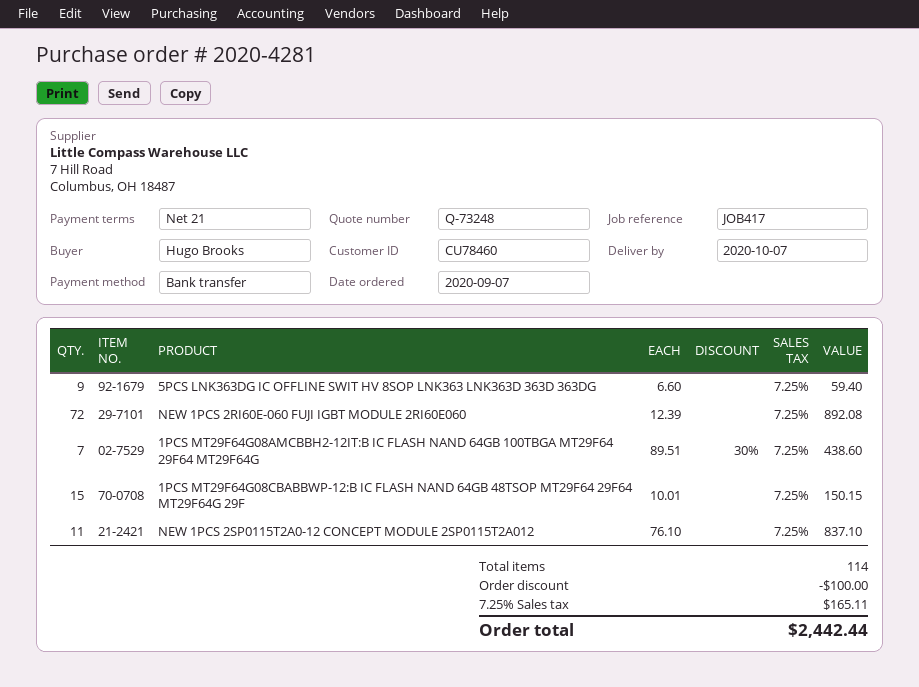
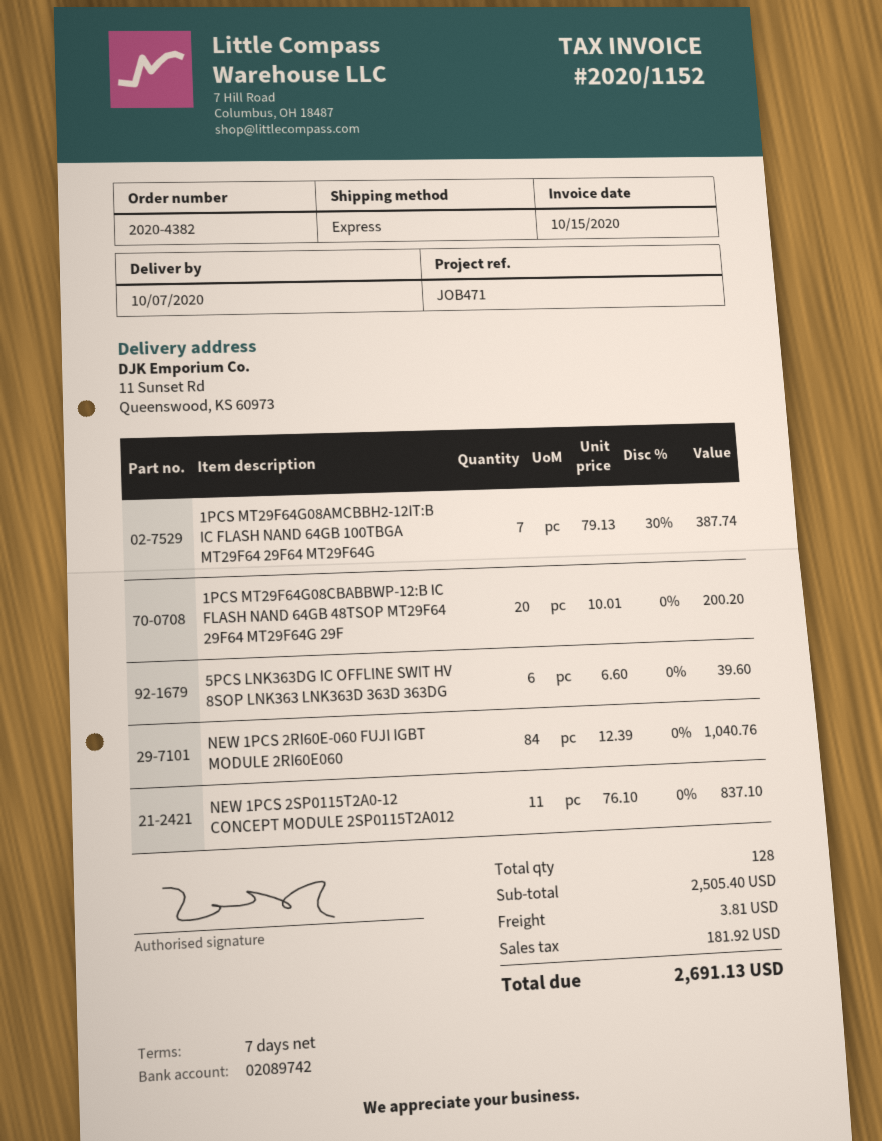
order number: 2020-4281 -> 2020-4382
payment terms: 21 days -> 7 days
reference: JOB417 -> JOB471
5PCS LNK363DG IC OFFLINE SWIT HV 8SOP LNK363 LNK363D 363D 363DG: 9 x 6.60 = 59.40 -> 6 x 6.60 = 39.60
NEW 1PCS 2RI60E-060 FUJI IGBT MODULE 2RI60E060: 72 x 12.39 = 892.08 -> 84 x 12.39 = 1040.76
1PCS MT29F64G08AMCBBH2-12IT:B IC FLASH NAND 64GB 100TBGA MT29F64 29F64 MT29F64G: 7 x 89.51 - 30% = 438.60 -> 7 x 79.13 - 30% = 387.74
1PCS MT29F64G08CBABBWP-12:B IC FLASH NAND 64GB 48TSOP MT29F64 29F64 MT29F64G 29F: 15 x 10.01 = 150.15 -> 20 x 10.01 = 200.20
total quantity: 114 -> 128
discount: 100.00 -> none
shipping: none -> 3.81
tax: 165.11 -> 181.92
total: 2442.44 -> 2691.13

